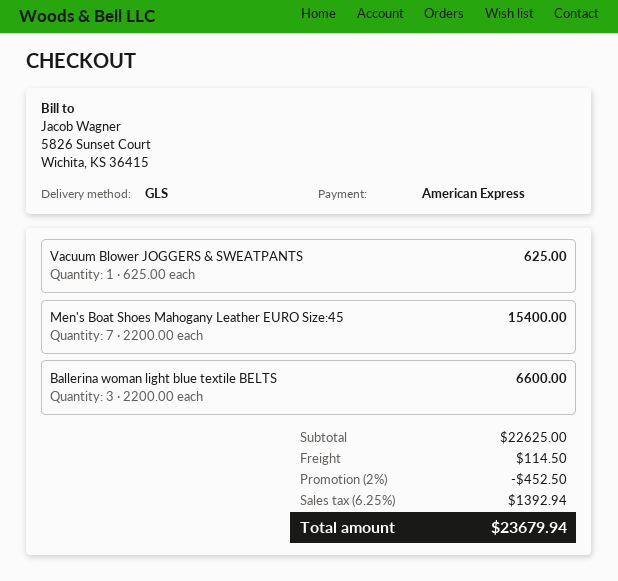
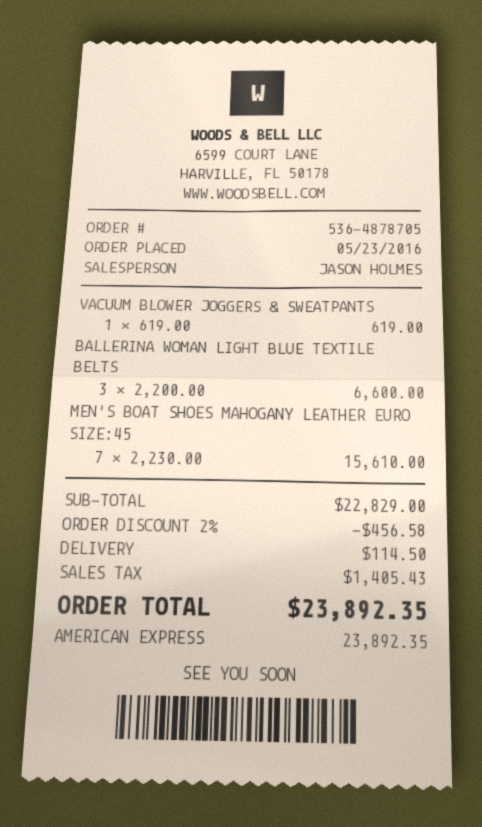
Vacuum Blower JOGGERS & SWEATPANTS: 1 x 625.00 = 625.00 -> 1 x 619.00 = 619.00
Men's Boat Shoes Mahogany Leather EURO Size:45: 7 x 2200.00 = 15400.00 -> 7 x 2230.00 = 15610.00
subtotal: 22625.00 -> 22829.00
discount: 2% = 452.50 -> 2% = 456.58
tax: 1392.94 -> 1405.43
total: 23679.94 -> 23892.35

